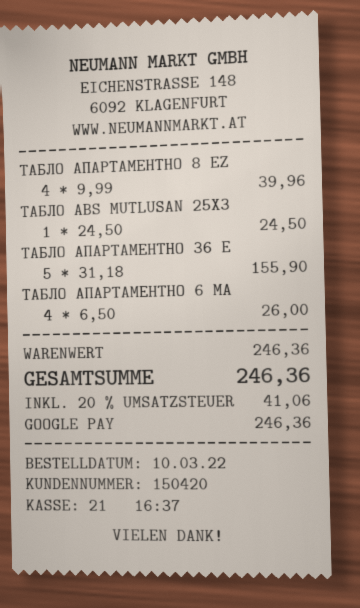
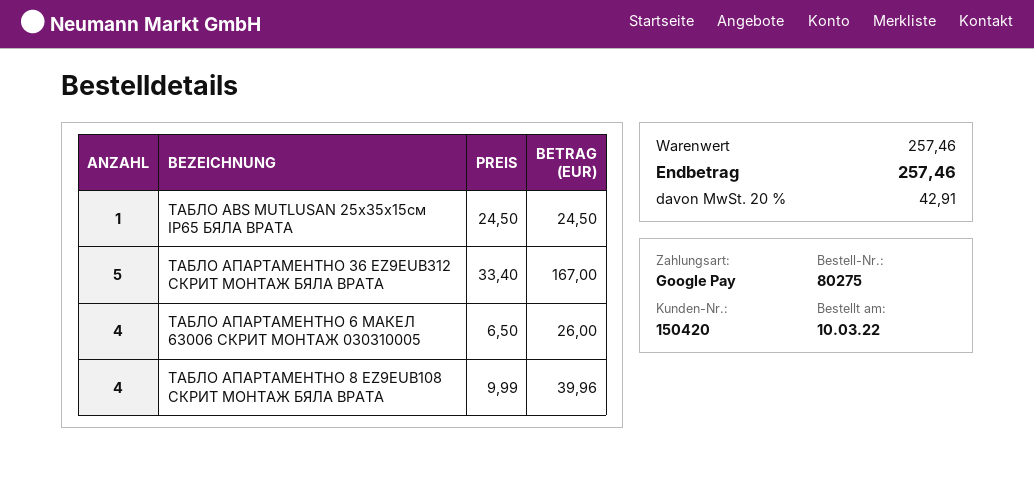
ТАБЛО АПАРТАМЕНТНО 36 E: 5 x 31.18 = 155.90 -> 5 x 33.40 = 167.00
subtotal: 246.36 -> 257.46
tax: 20% = 41.06 -> 20% = 42.91
total: 246.36 -> 257.46

